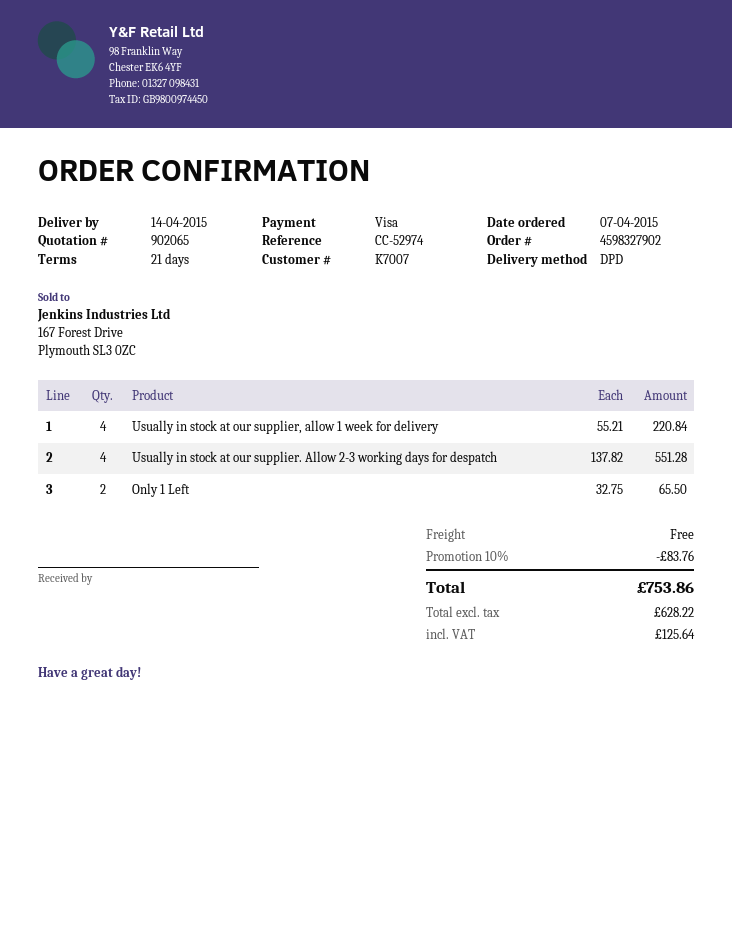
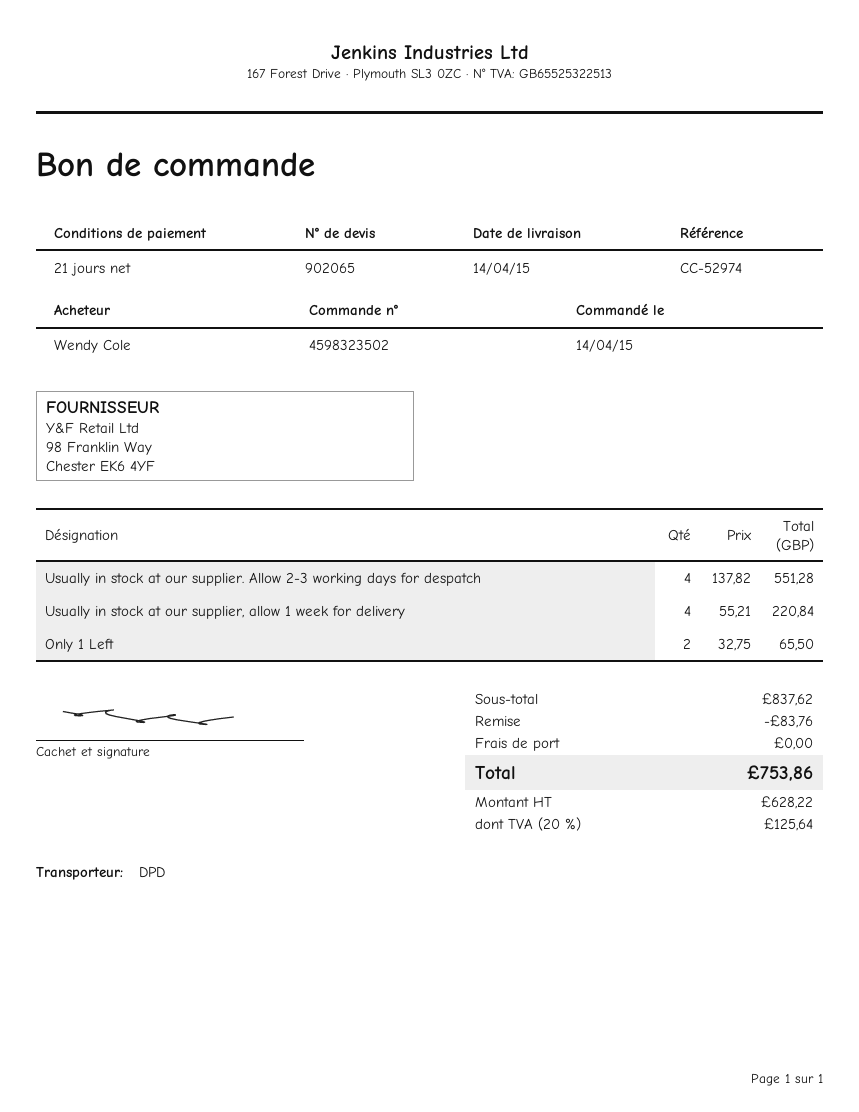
order number: 4598327902 -> 4598323502
order date: 2015-04-07 -> 2015-04-14

